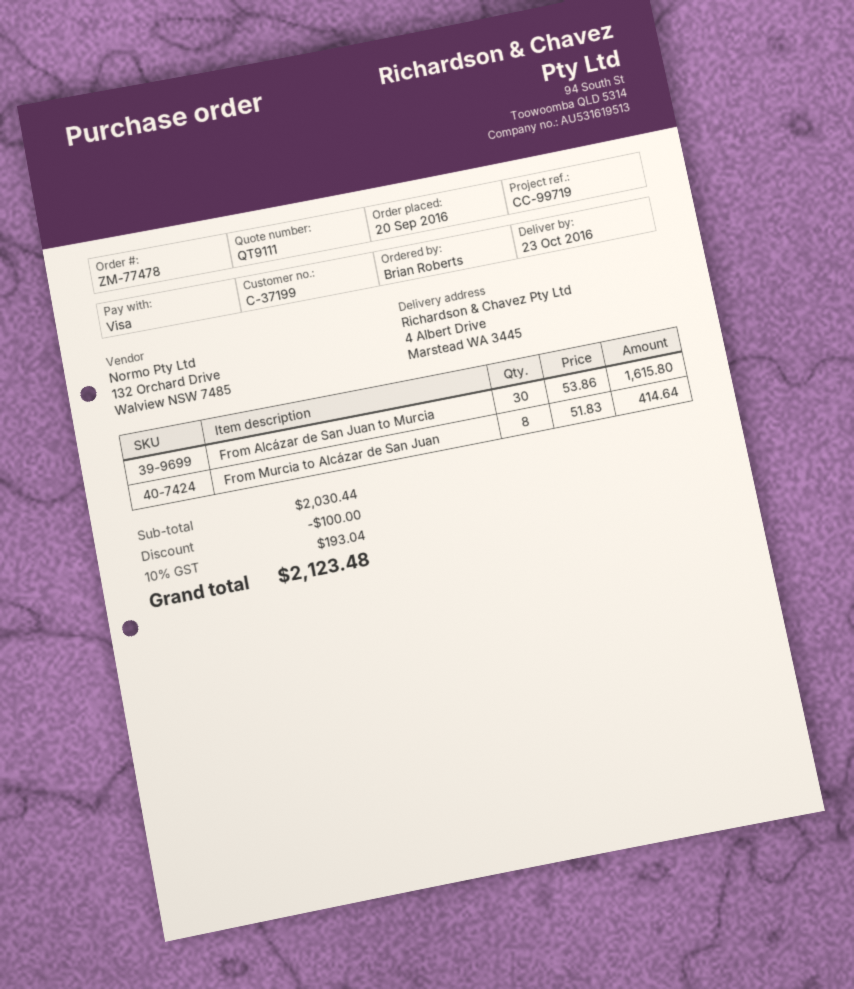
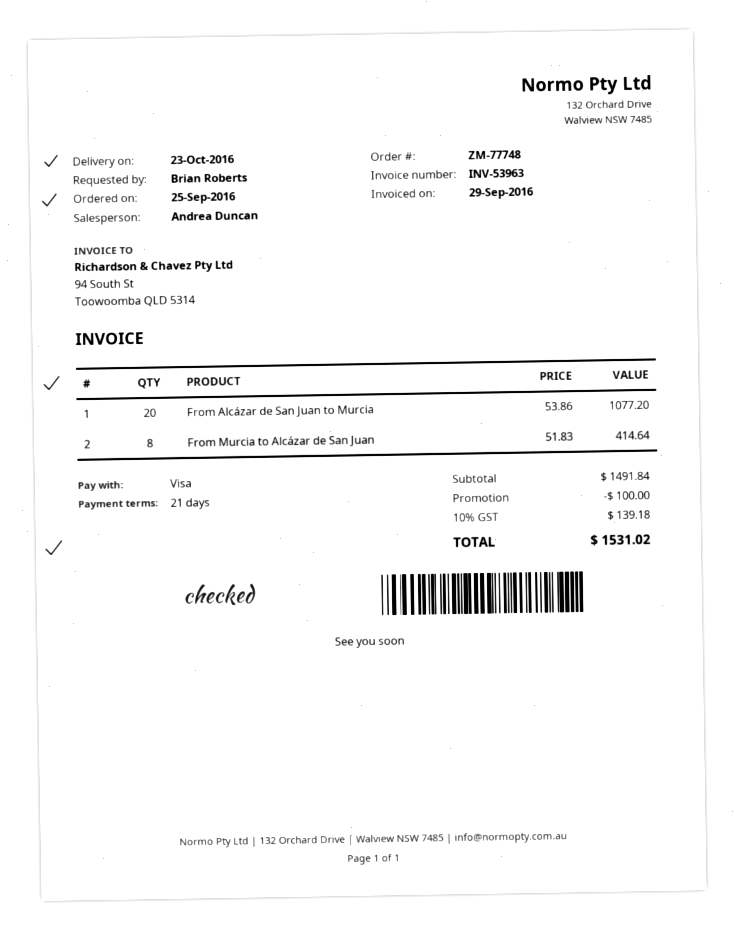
order number: ZM-77478 -> ZM-77748
order date: 2016-09-20 -> 2016-09-25
From Alcázar de San Juan to Murcia: 30 x 53.86 = 1615.80 -> 20 x 53.86 = 1077.20
subtotal: 2030.44 -> 1491.84
tax: 10% = 193.04 -> 10% = 139.18
total: 2123.48 -> 1531.02

